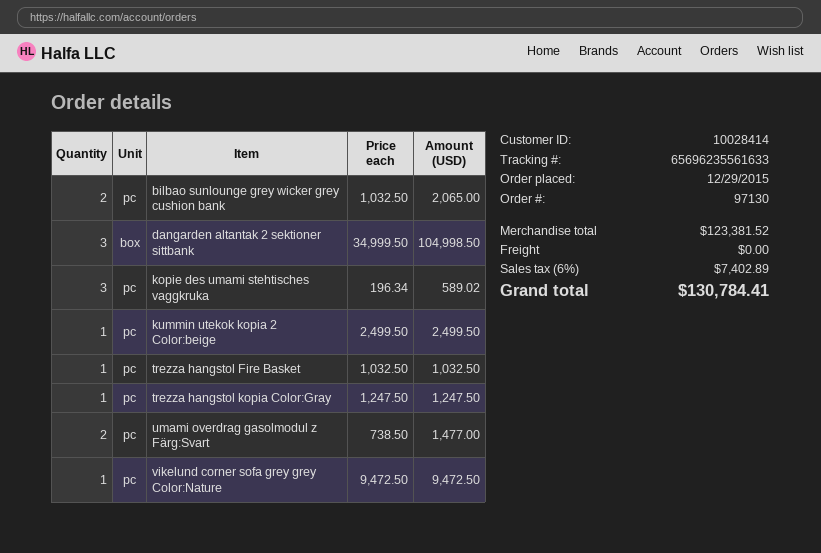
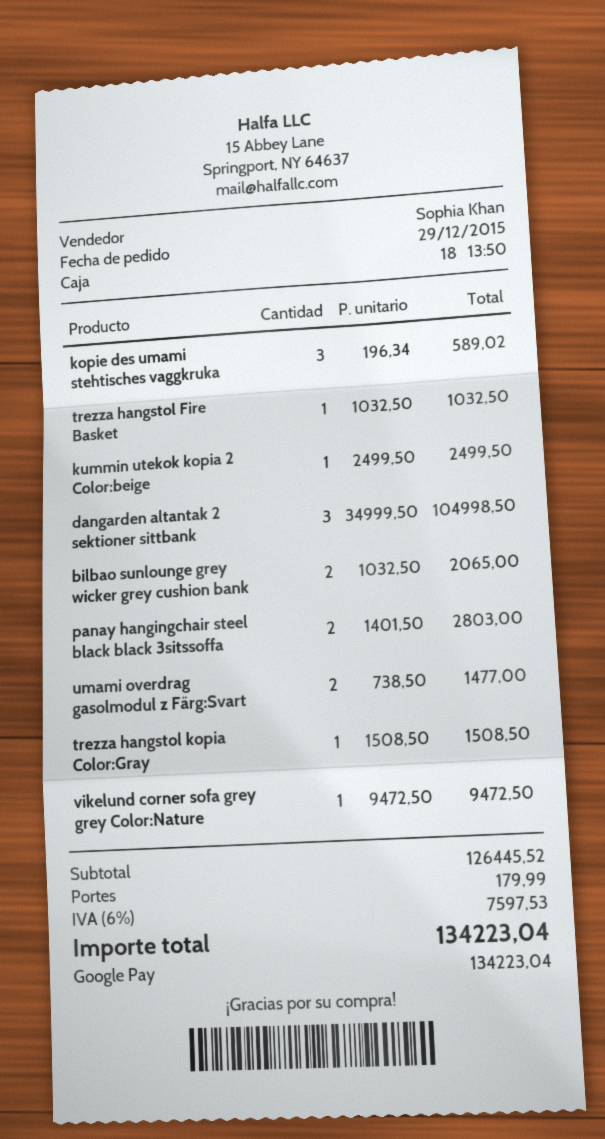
trezza hangstol kopia Color:Gray: 1 x 1247.50 = 1247.50 -> 1 x 1508.50 = 1508.50
panay hangingchair steel black black 3sitssoffa: none -> 2 x 1401.50 = 2803.00
subtotal: 123381.52 -> 126445.52
shipping: 0.00 -> 179.99
tax: 6% = 7402.89 -> 6% = 7597.53
total: 130784.41 -> 134223.04

